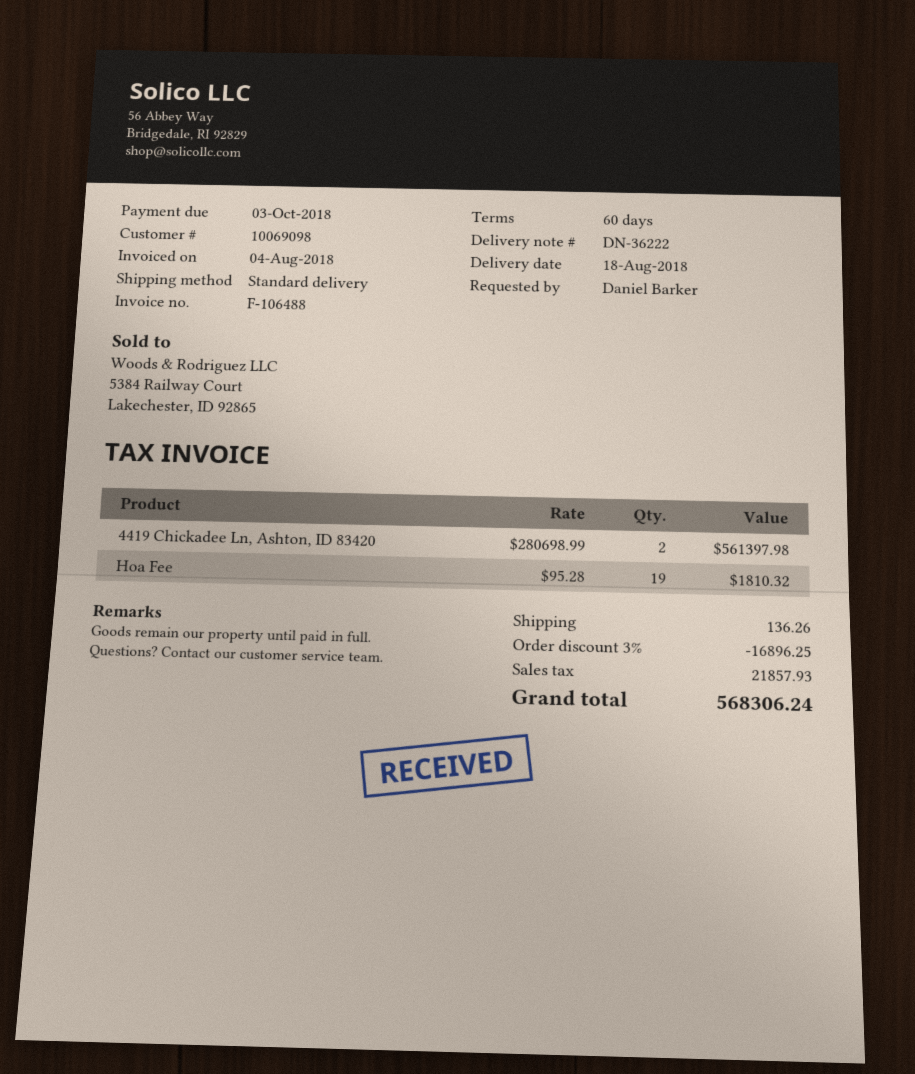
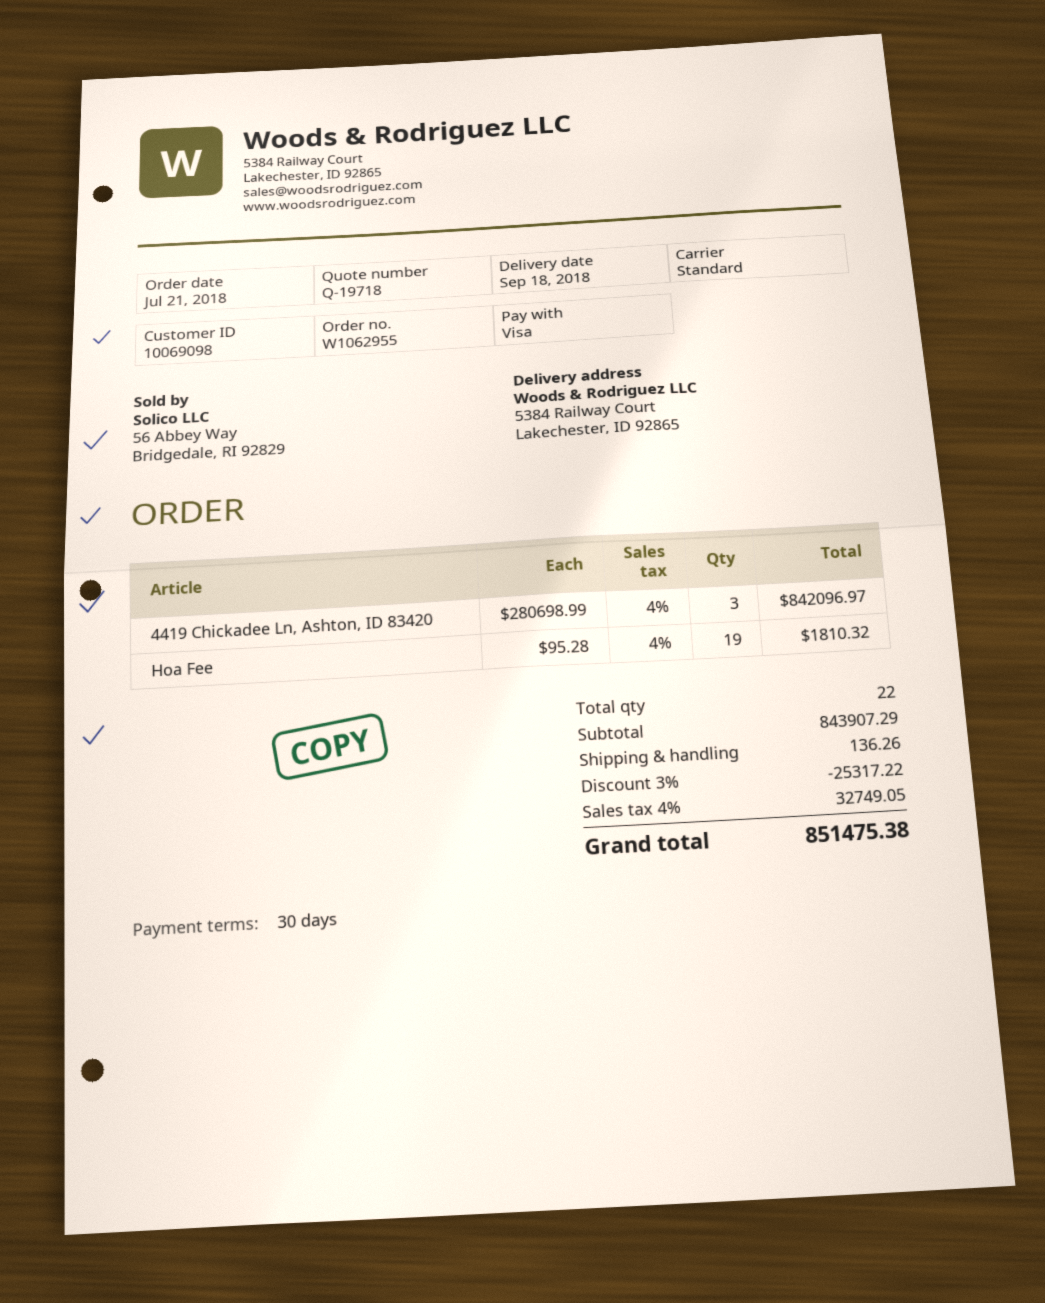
delivery date: 2018-08-18 -> 2018-09-18
payment terms: 60 days -> 30 days
4419 Chickadee Ln, Ashton, ID 83420: 2 x 280698.99 = 561397.98 -> 3 x 280698.99 = 842096.97
discount: 3% = 16896.25 -> 3% = 25317.22
tax: 21857.93 -> 32749.05
total: 568306.24 -> 851475.38

